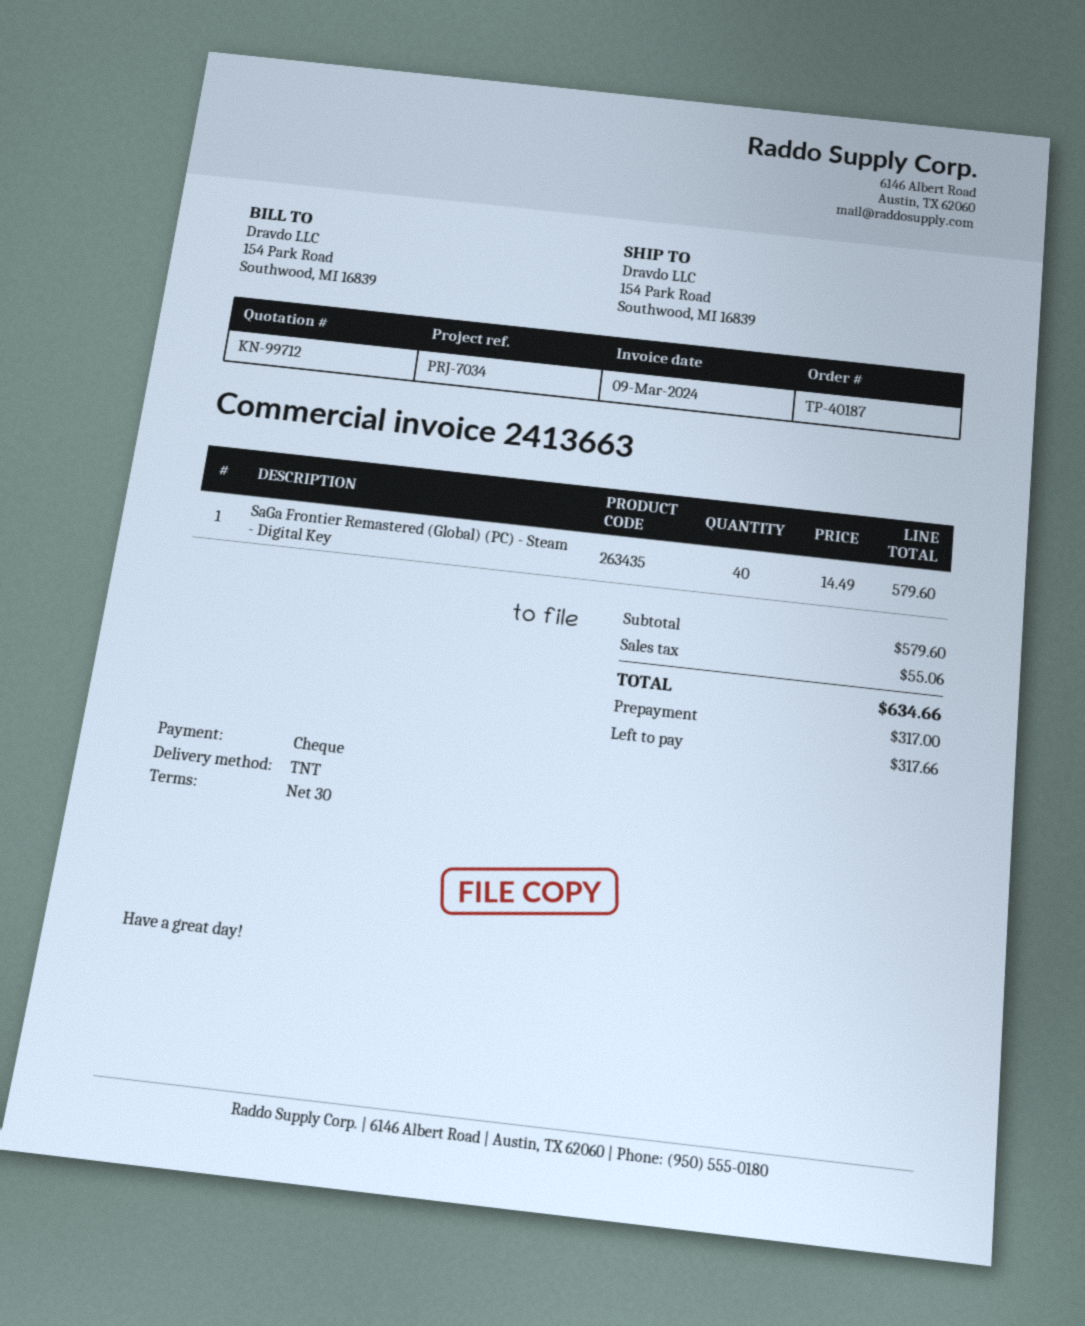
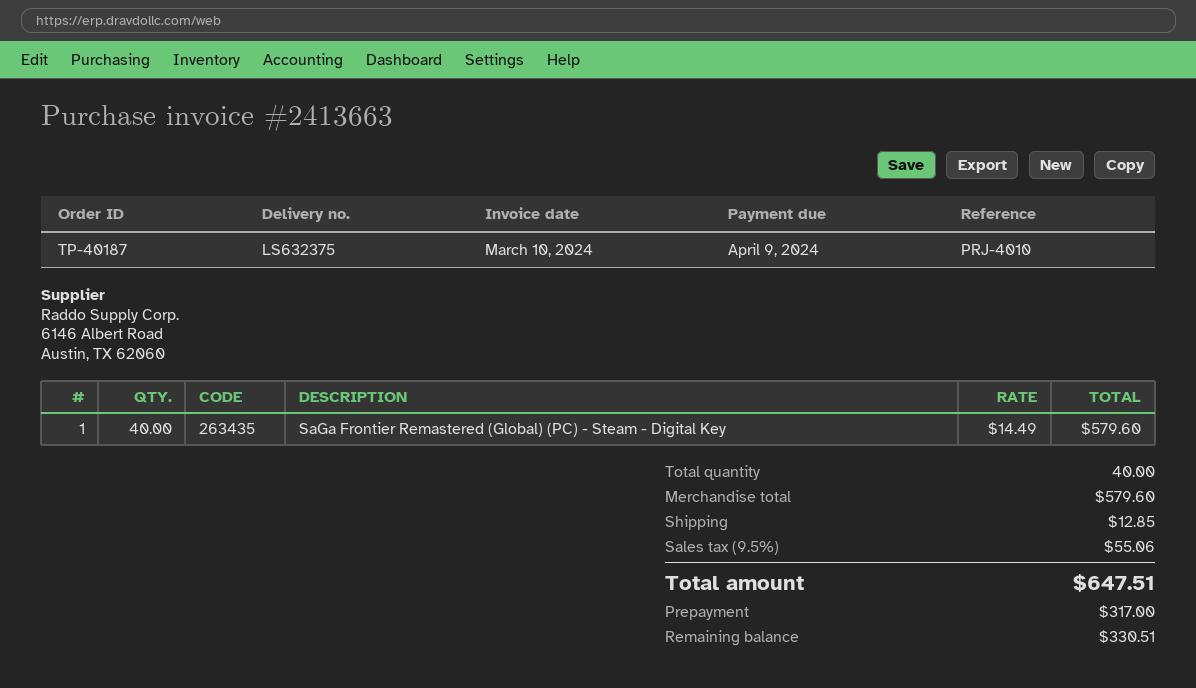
invoice date: 2024-03-09 -> 2024-03-10
reference: PRJ-7034 -> PRJ-4010
shipping: none -> 12.85
total: 634.66 -> 647.51
balance: 317.66 -> 330.51

